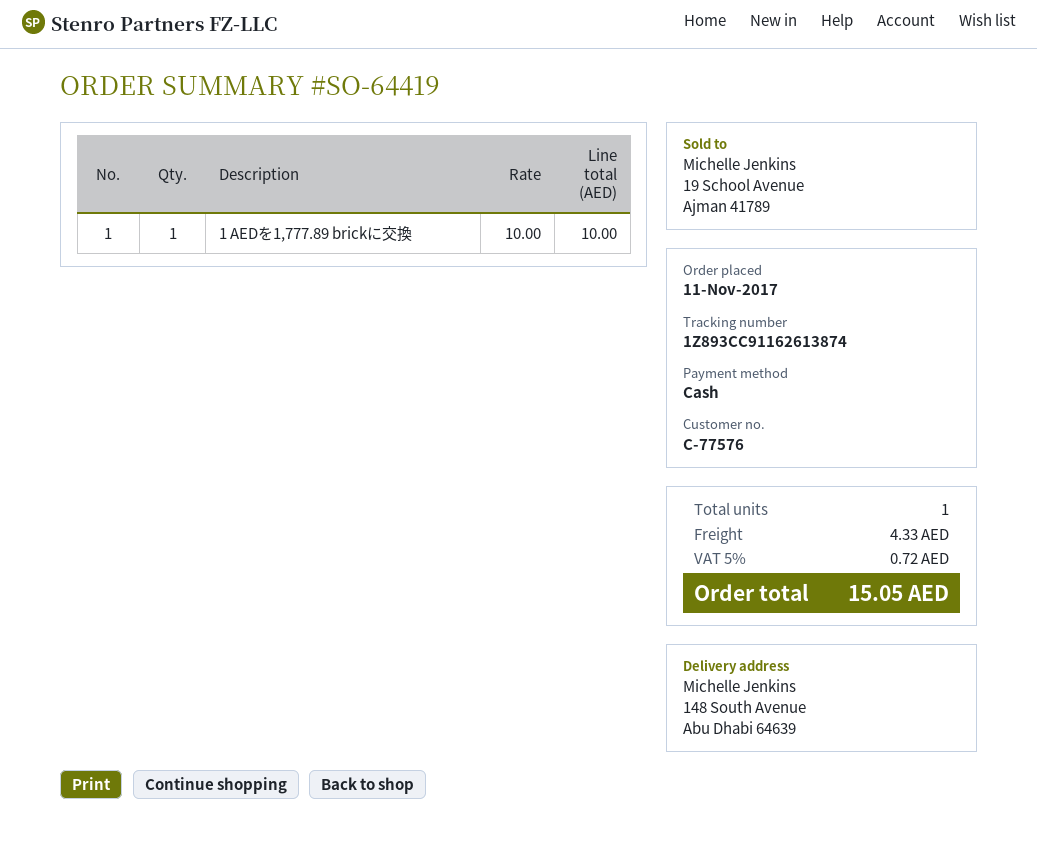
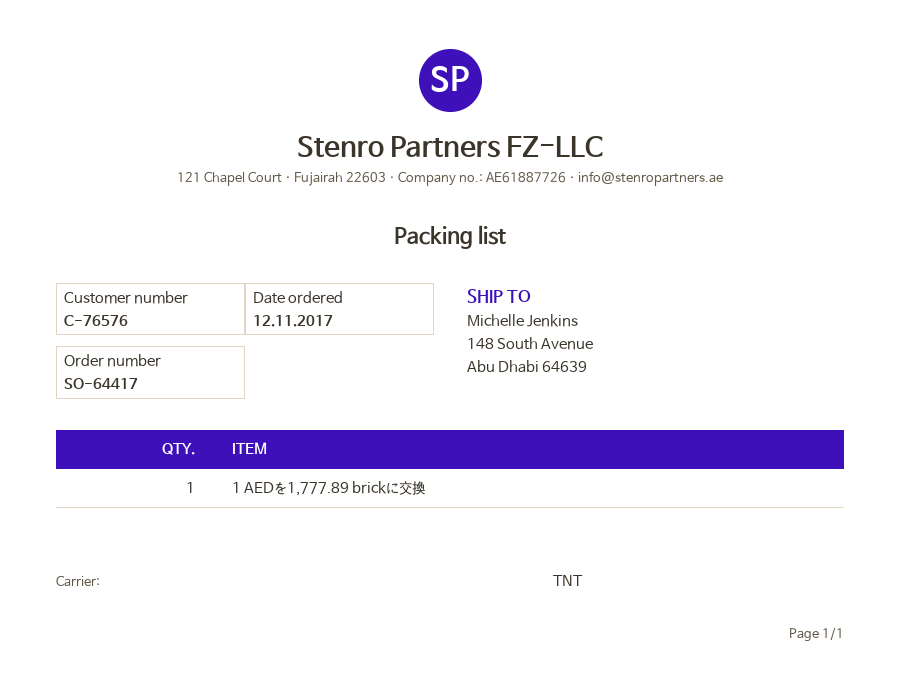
order number: SO-64419 -> SO-64417
order date: 2017-11-11 -> 2017-11-12
customer number: C-77576 -> C-76576

